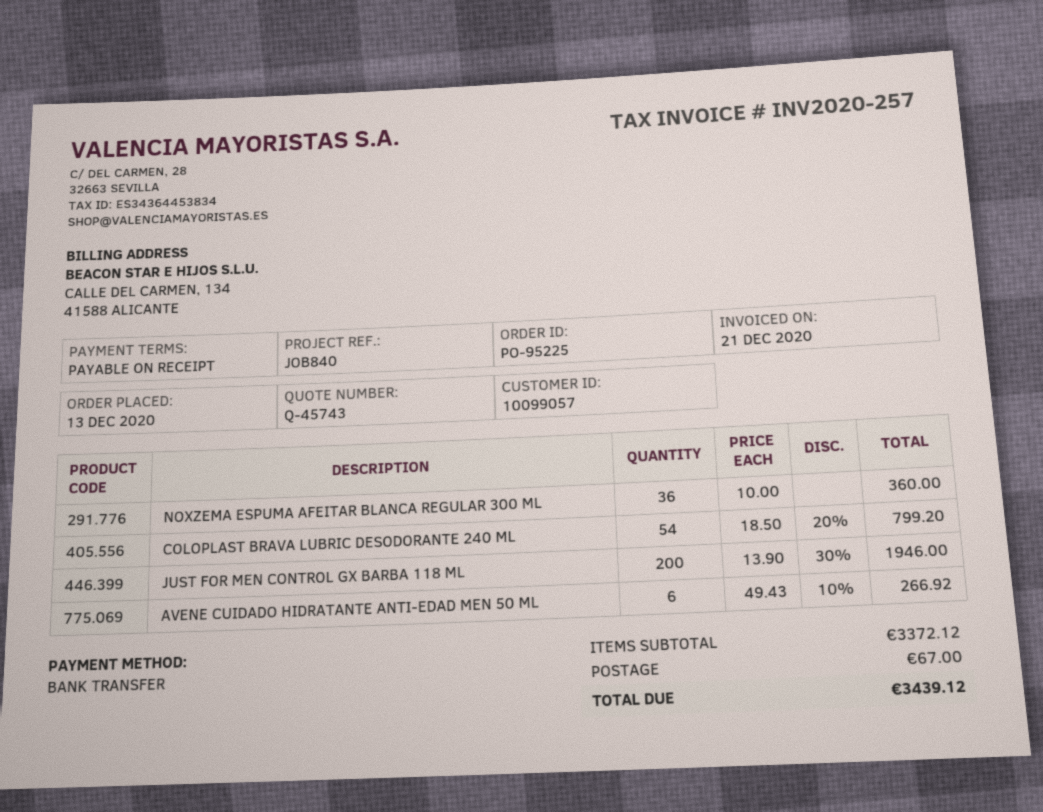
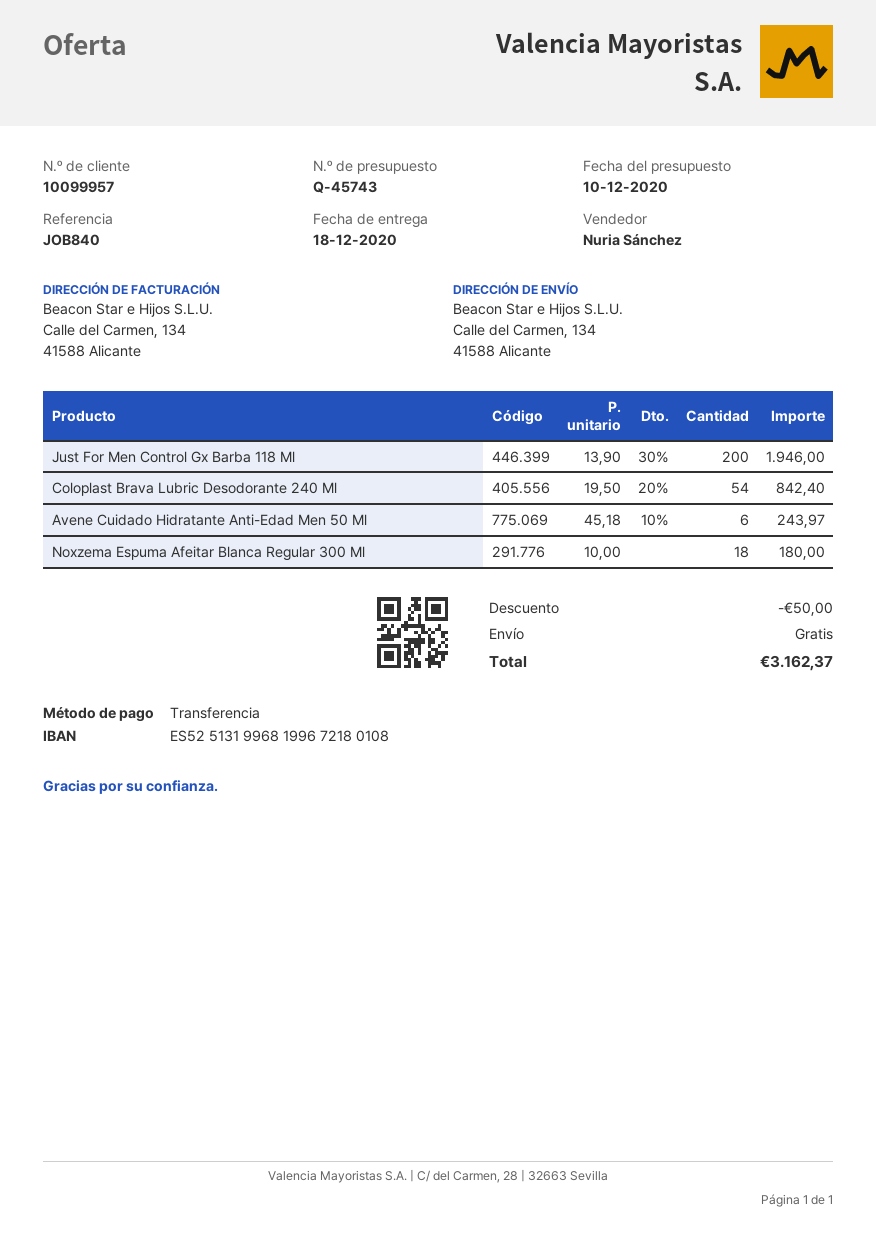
customer number: 10099057 -> 10099957
NOXZEMA ESPUMA AFEITAR BLANCA REGULAR 300 ML: 36 x 10.00 = 360.00 -> 18 x 10.00 = 180.00
COLOPLAST BRAVA LUBRIC DESODORANTE 240 ML: 54 x 18.50 - 20% = 799.20 -> 54 x 19.50 - 20% = 842.40
AVENE CUIDADO HIDRATANTE ANTI-EDAD MEN 50 ML: 6 x 49.43 - 10% = 266.92 -> 6 x 45.18 - 10% = 243.97
discount: none -> 50.00
shipping: 67.00 -> 0.00
total: 3439.12 -> 3162.37

